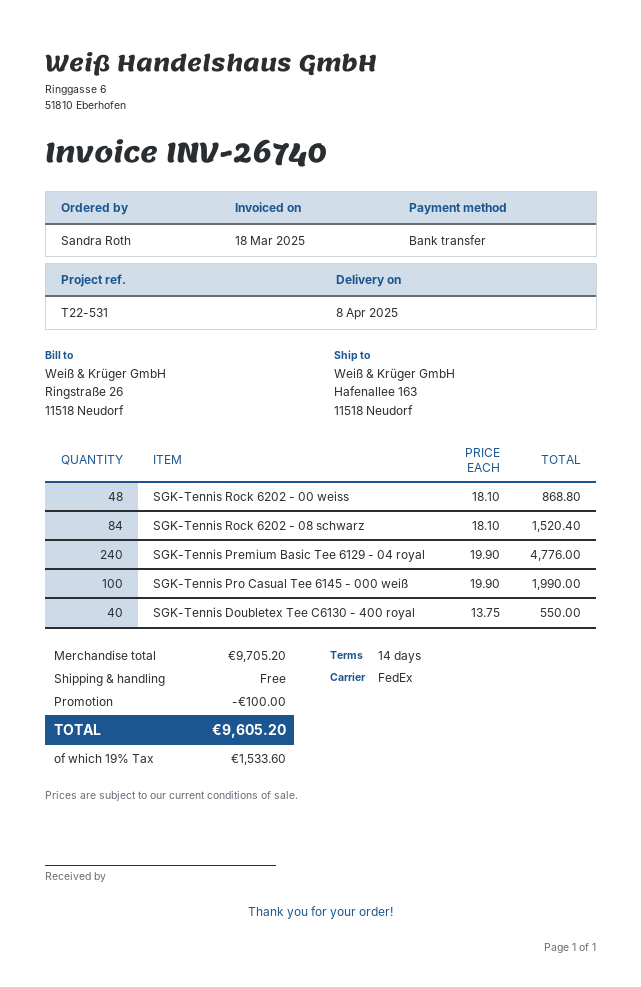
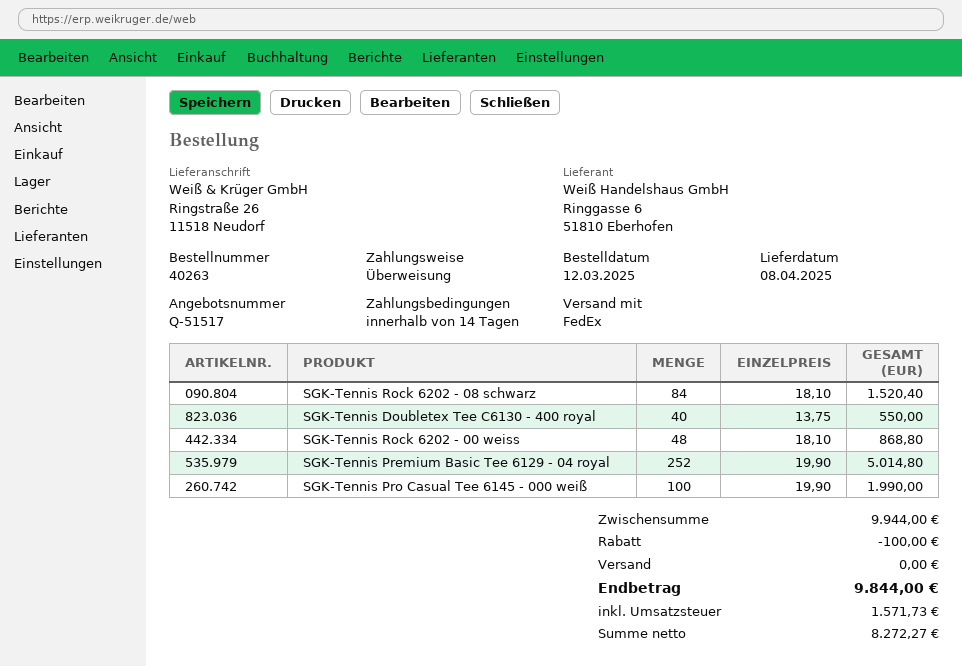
ship to: Hafenallee 163, 11518 Neudorf -> Ringstraße 26, 11518 Neudorf
SGK-Tennis Premium Basic Tee 6129 - 04 royal: 240 x 19.90 = 4776.00 -> 252 x 19.90 = 5014.80
subtotal: 9705.20 -> 9944.00
tax: 1533.60 -> 1571.73
total: 9605.20 -> 9844.00

